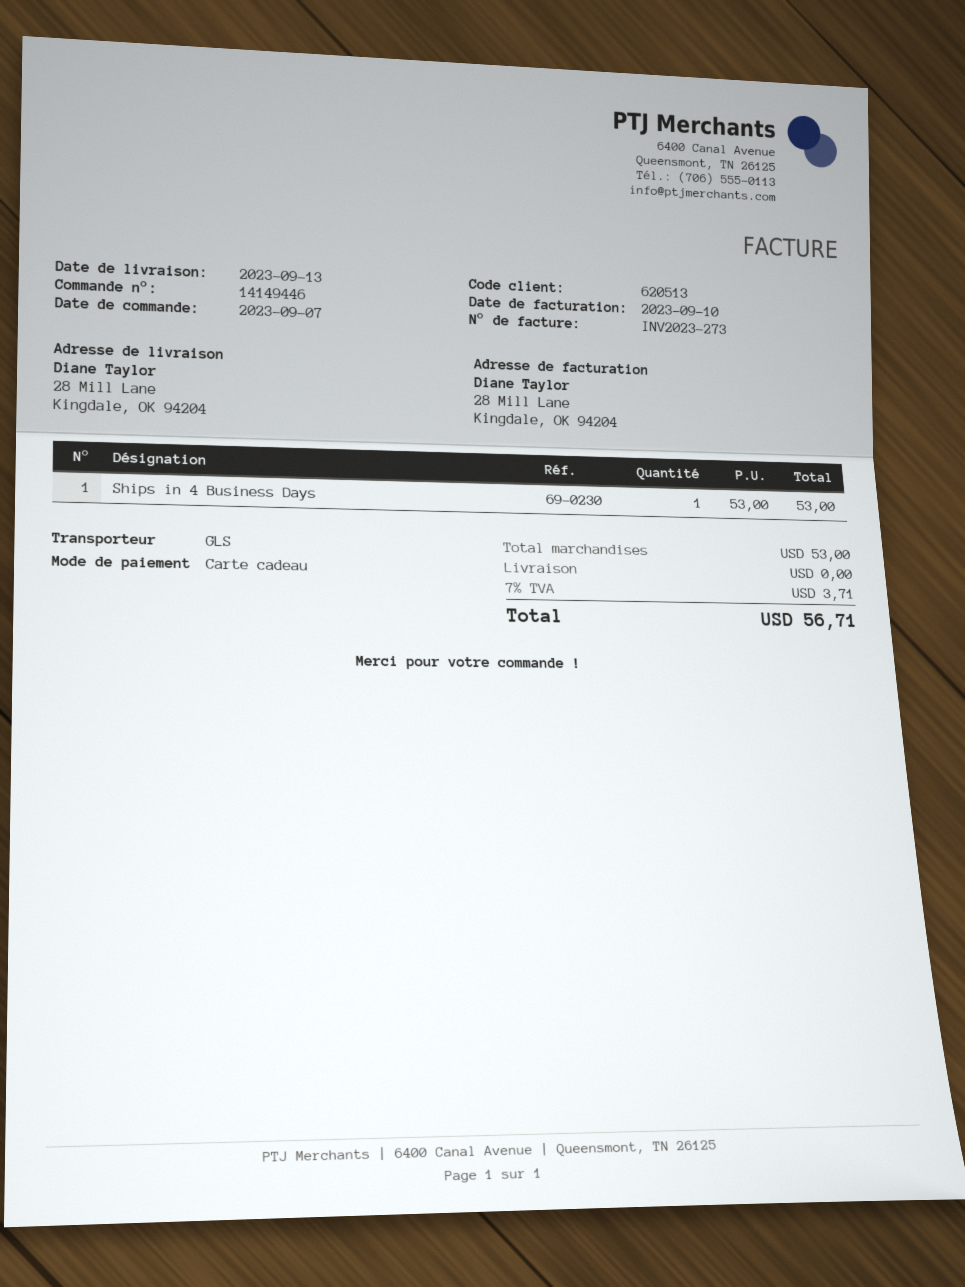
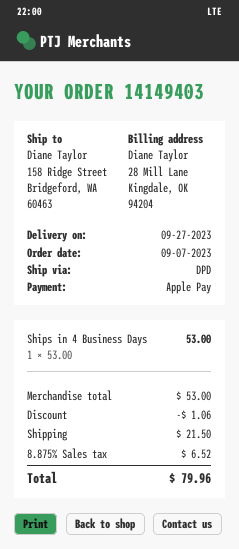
order number: 14149446 -> 14149403
delivery date: 2023-09-13 -> 2023-09-27
payment method: gift card -> Apple Pay
shipping method: GLS -> DPD
ship to: 28 Mill Lane, Kingdale, OK 94204 -> 158 Ridge Street, Bridgeford, WA 60463
discount: none -> 1.06
shipping: 0.00 -> 21.50
tax: 7% = 3.71 -> 8.875% = 6.52
total: 56.71 -> 79.96

